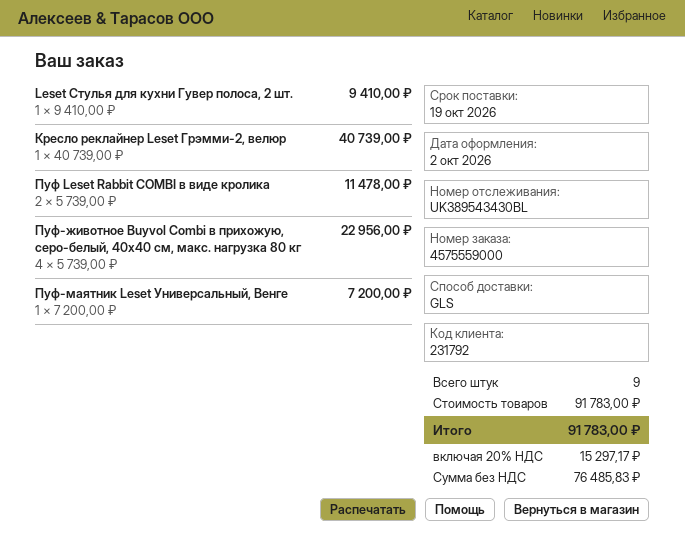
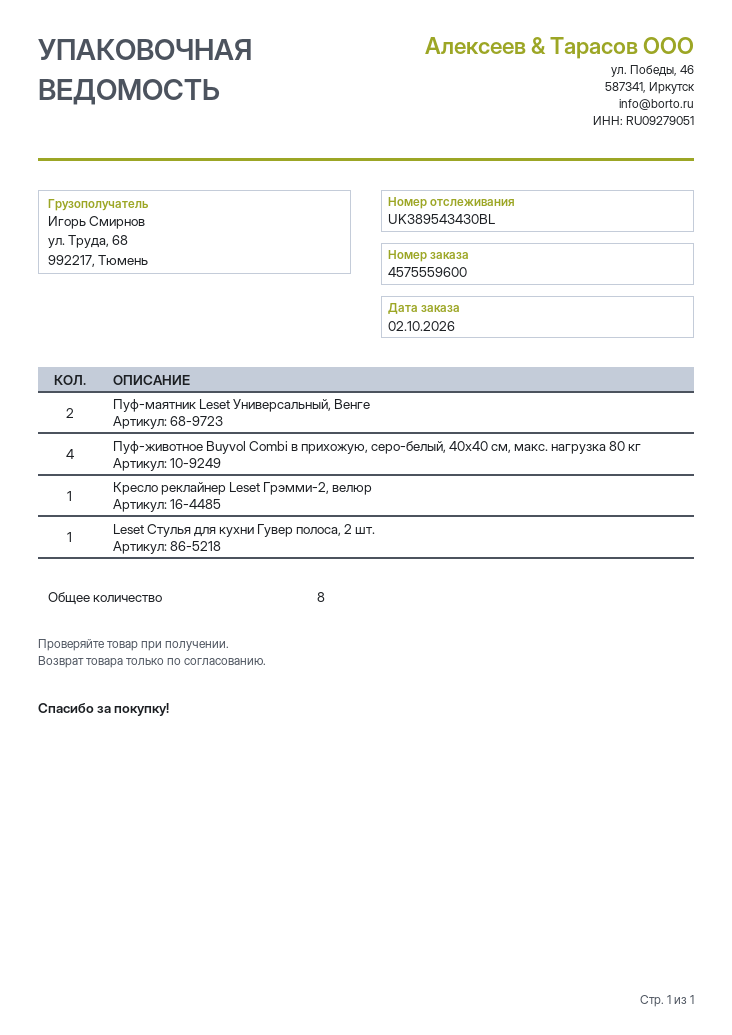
order number: 4575559000 -> 4575559600
Пуф Leset Rabbit COMBI в виде кролика: 2 -> none
Пуф-маятник Leset Универсальный, Венге: 1 -> 2
total quantity: 9 -> 8

